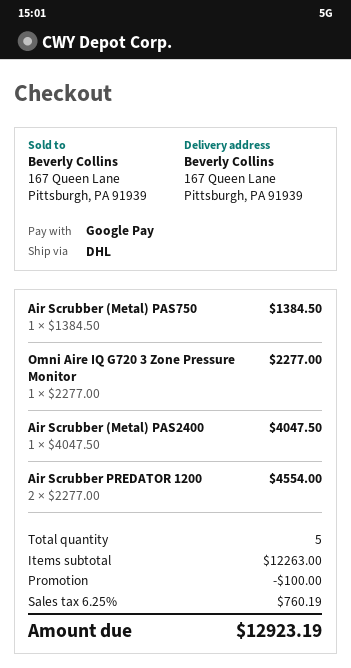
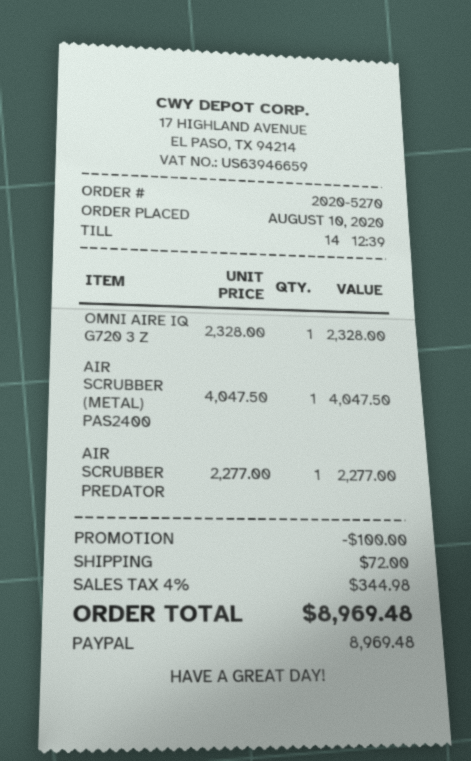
payment method: Google Pay -> PayPal
Air Scrubber (Metal) PAS750: 1 x 1384.50 = 1384.50 -> none
Omni Aire IQ G720 3 Zone Pressure Monitor: 1 x 2277.00 = 2277.00 -> 1 x 2328.00 = 2328.00
Air Scrubber PREDATOR 1200: 2 x 2277.00 = 4554.00 -> 1 x 2277.00 = 2277.00
shipping: none -> 72.00
tax: 6.25% = 760.19 -> 4% = 344.98
total: 12923.19 -> 8969.48

